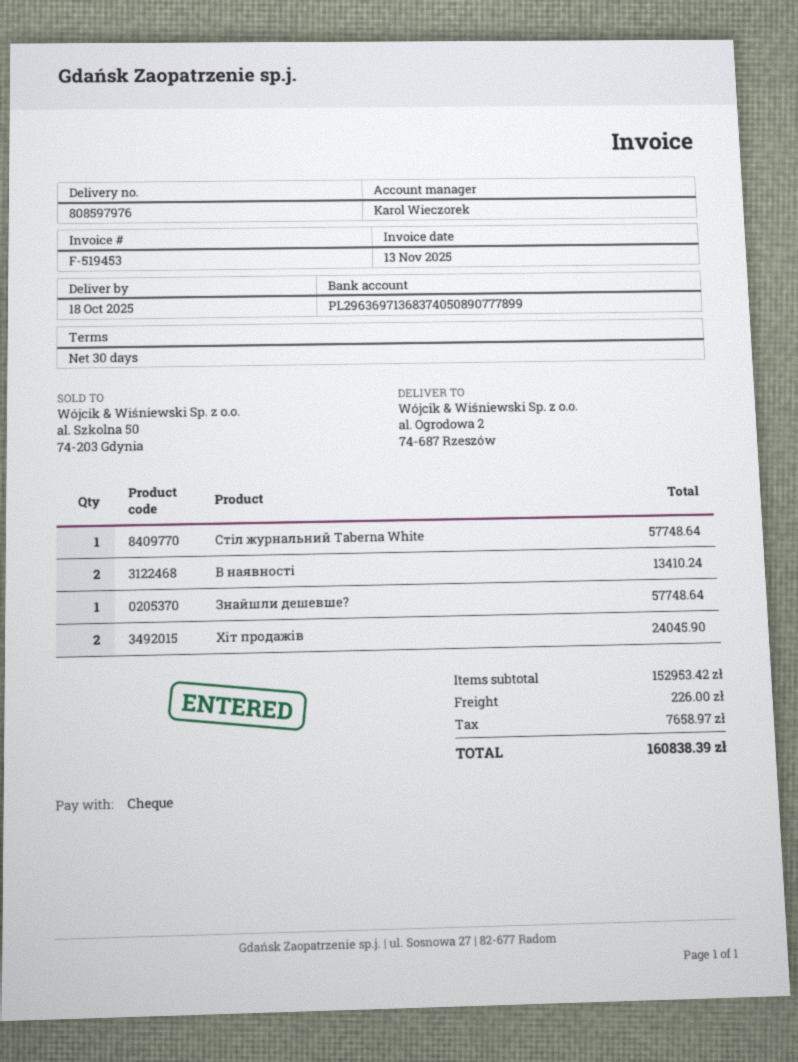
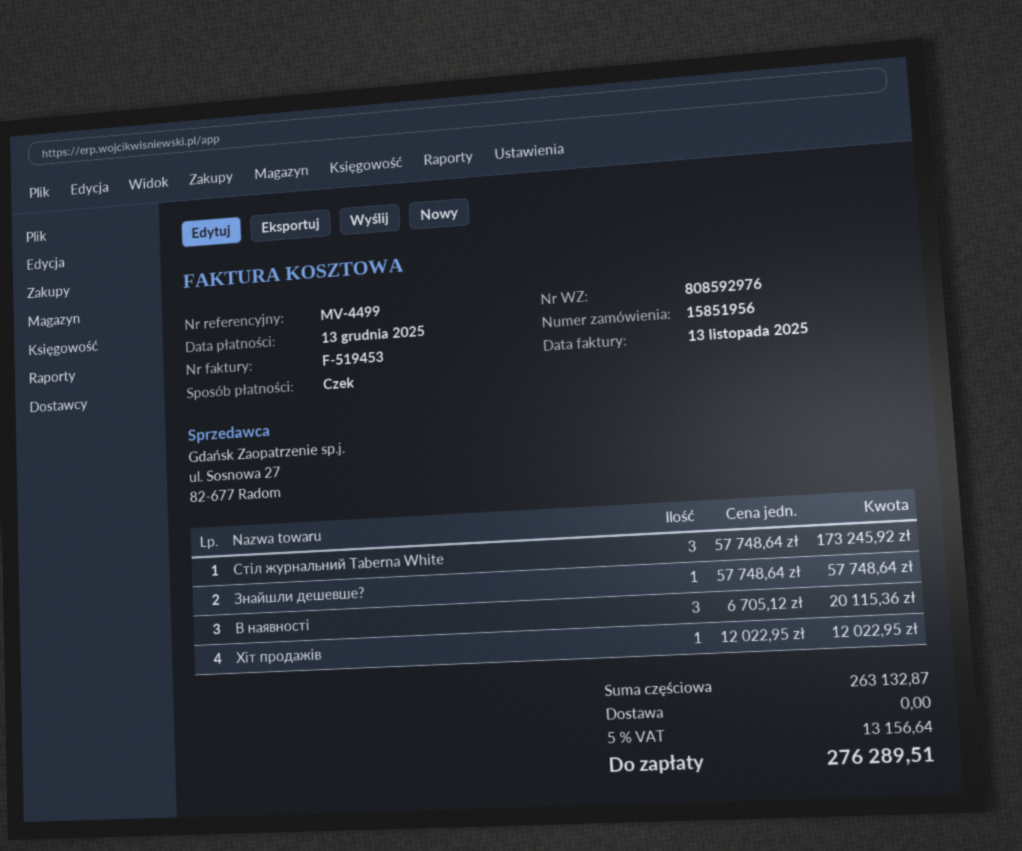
delivery note number: 808597976 -> 808592976
Стiл журнальний Taberna White: 1 for 57748.64 -> 3 for 173245.92
В наявності: 2 for 13410.24 -> 3 for 20115.36
Хіт продажів: 2 for 24045.90 -> 1 for 12022.95
subtotal: 152953.42 -> 263132.87
shipping: 226.00 -> 0.00
tax: 7658.97 -> 13156.64
total: 160838.39 -> 276289.51

